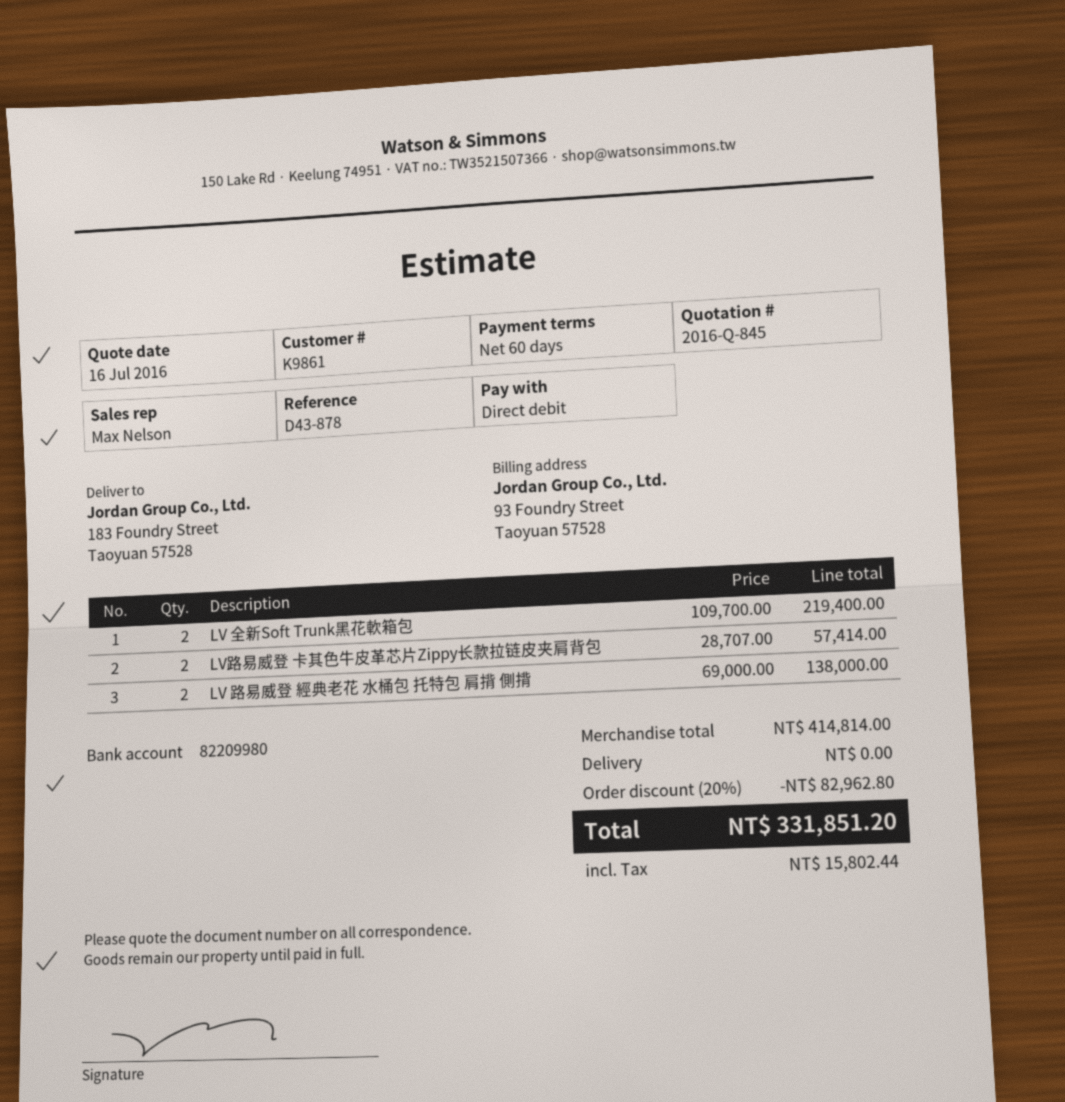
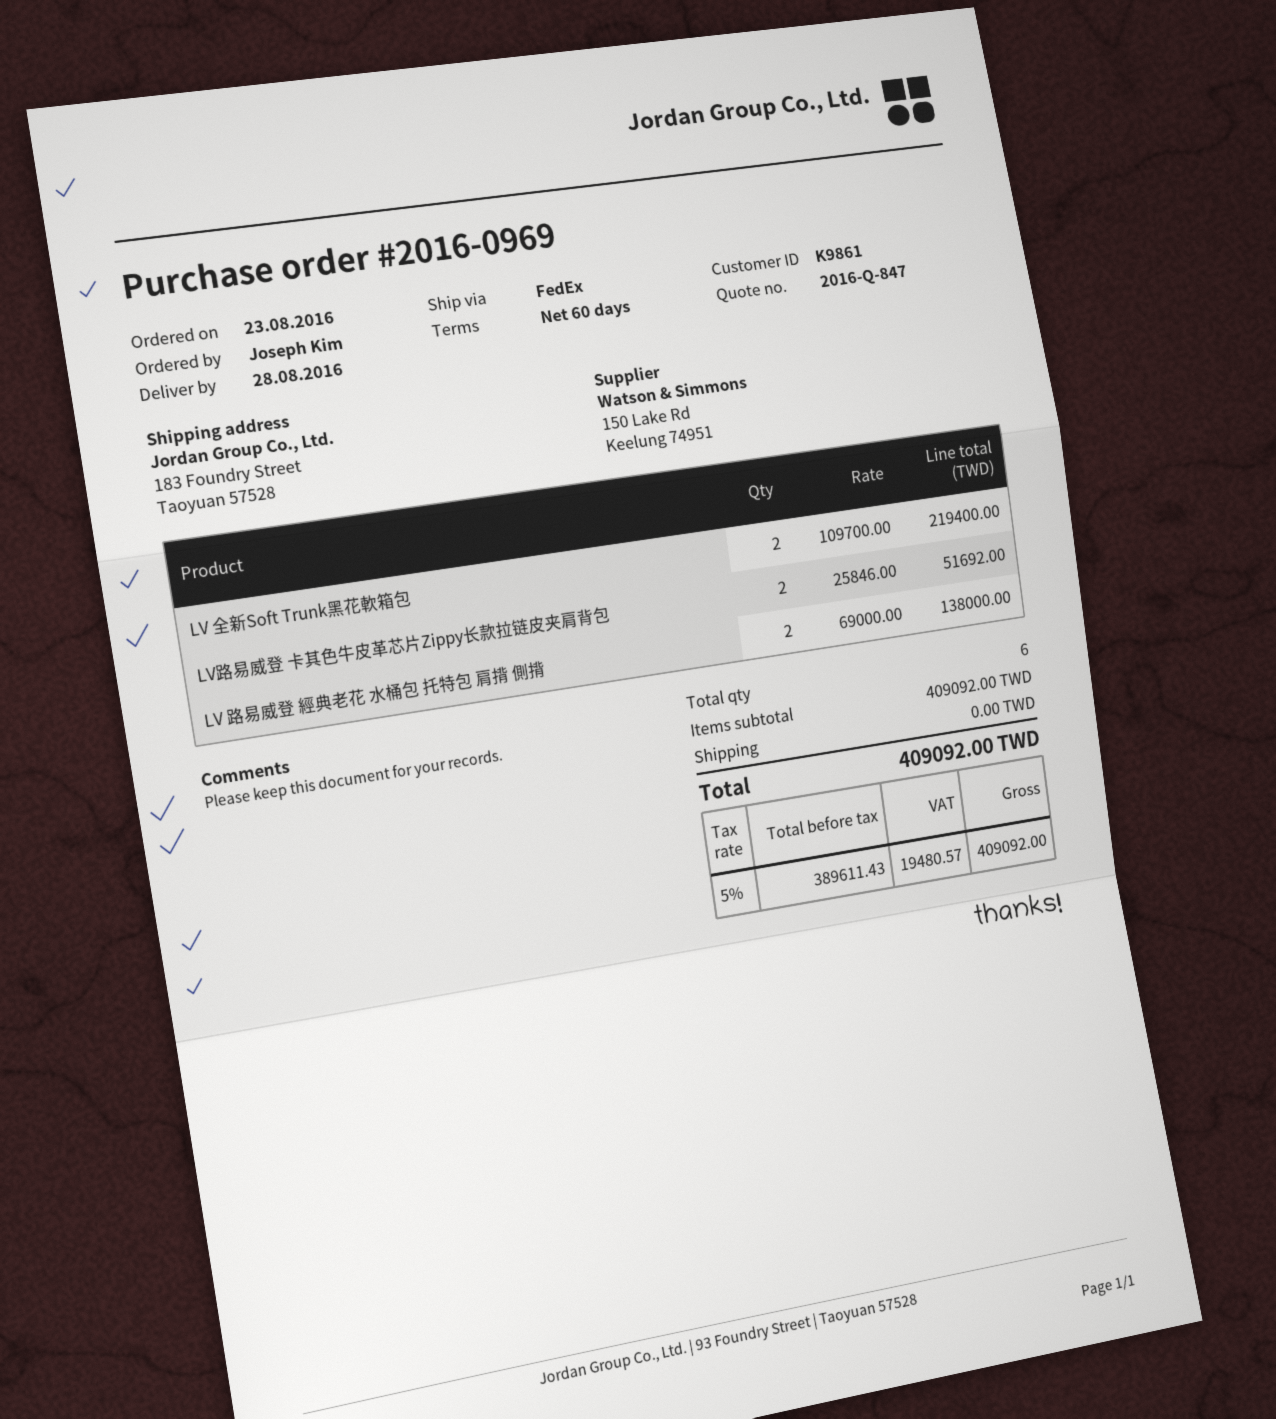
quote number: 2016-Q-845 -> 2016-Q-847
LV路易威登 卡其色牛皮革芯片Zippy长款拉链皮夹肩背包: 2 x 28707.00 = 57414.00 -> 2 x 25846.00 = 51692.00
subtotal: 414814.00 -> 409092.00
discount: 20% = 82962.80 -> none
tax: 15802.44 -> 19480.57
total: 331851.20 -> 409092.00

